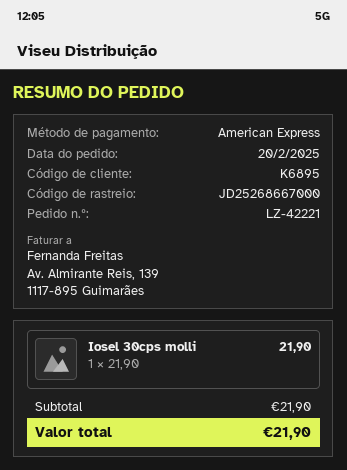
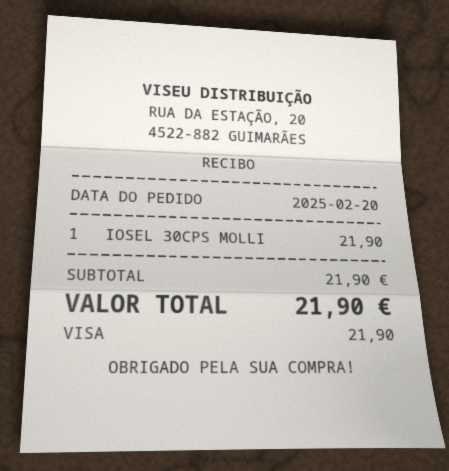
payment method: American Express -> Visa

